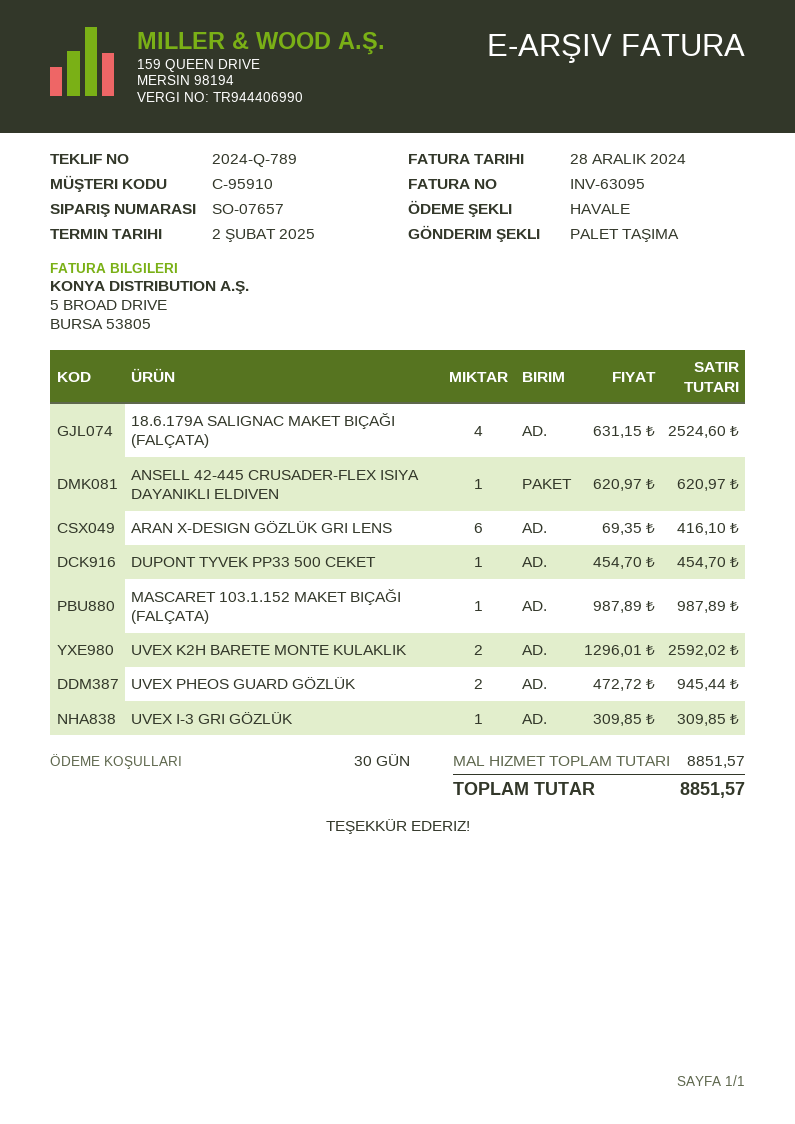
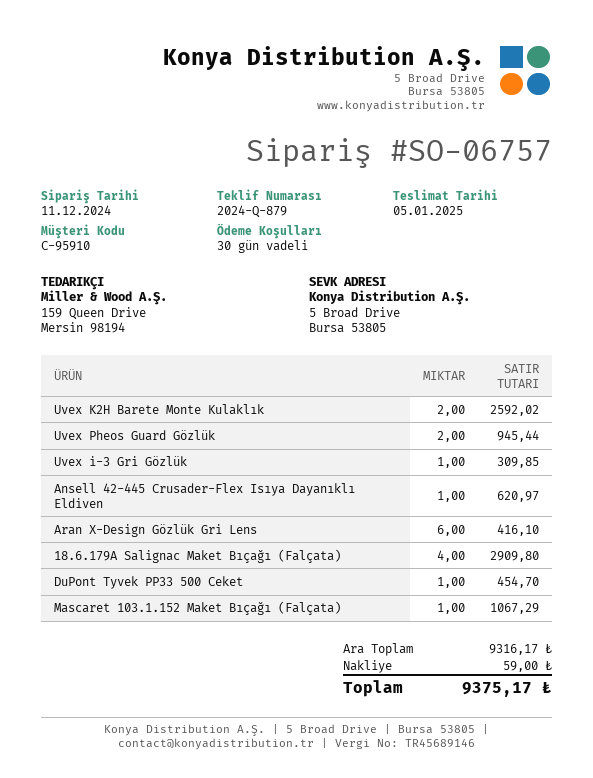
quote number: 2024-Q-789 -> 2024-Q-879
order number: SO-07657 -> SO-06757
delivery date: 2025-02-02 -> 2025-01-05
18.6.179A SALIGNAC MAKET BIÇAĞI (FALÇATA): 4 for 2524.60 -> 4 for 2909.80
MASCARET 103.1.152 MAKET BIÇAĞI (FALÇATA): 1 for 987.89 -> 1 for 1067.29
subtotal: 8851.57 -> 9316.17
shipping: none -> 59.00
total: 8851.57 -> 9375.17

